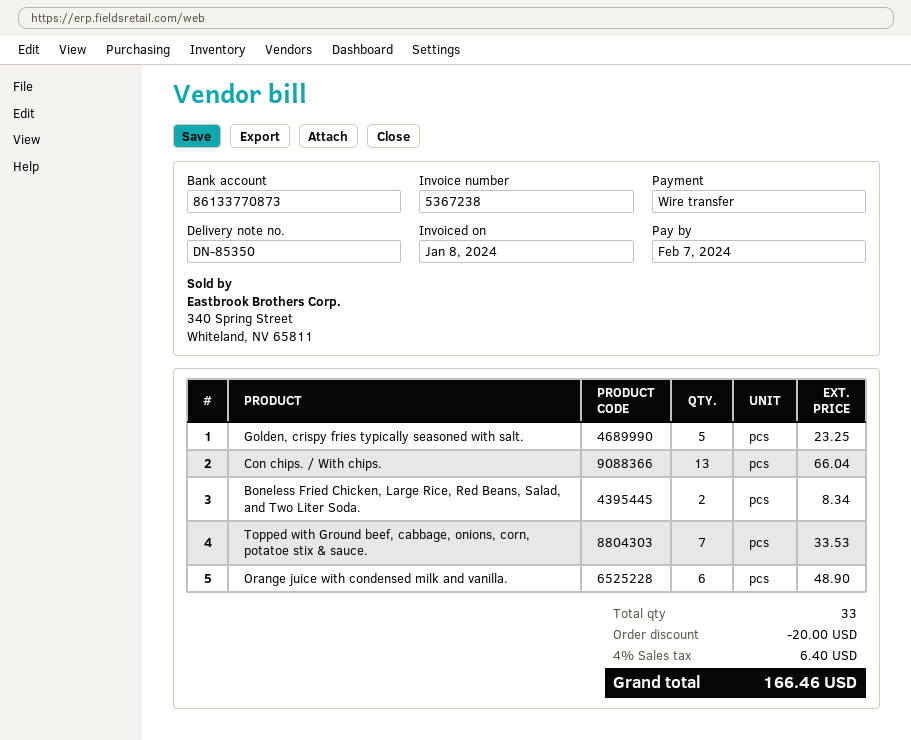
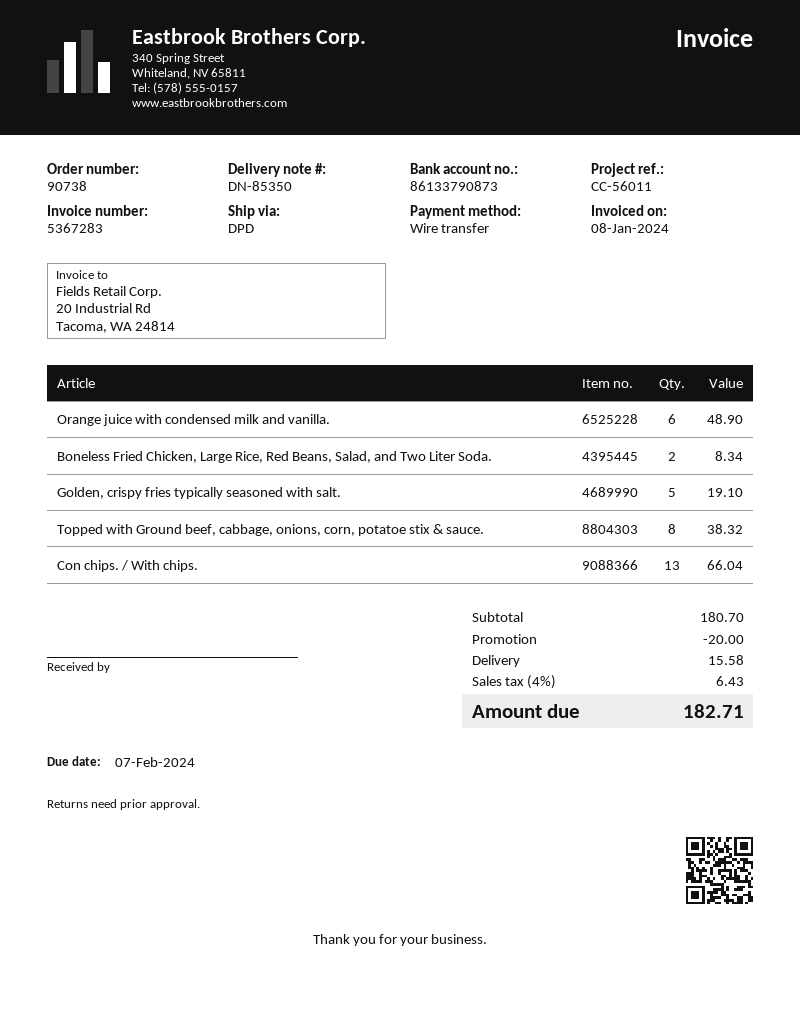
invoice number: 5367238 -> 5367283
bank account: 86133770873 -> 86133790873
Golden, crispy fries typically seasoned with salt.: 5 for 23.25 -> 5 for 19.10
Topped with Ground beef, cabbage, onions, corn, potatoe stix & sauce.: 7 for 33.53 -> 8 for 38.32
shipping: none -> 15.58
tax: 4% = 6.40 -> 4% = 6.43
total: 166.46 -> 182.71

